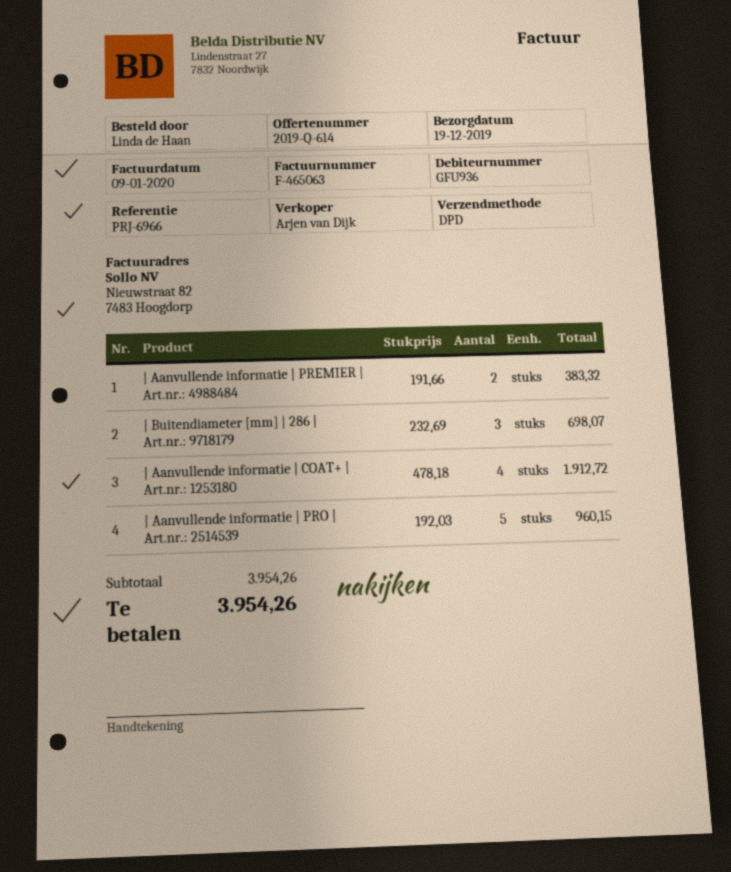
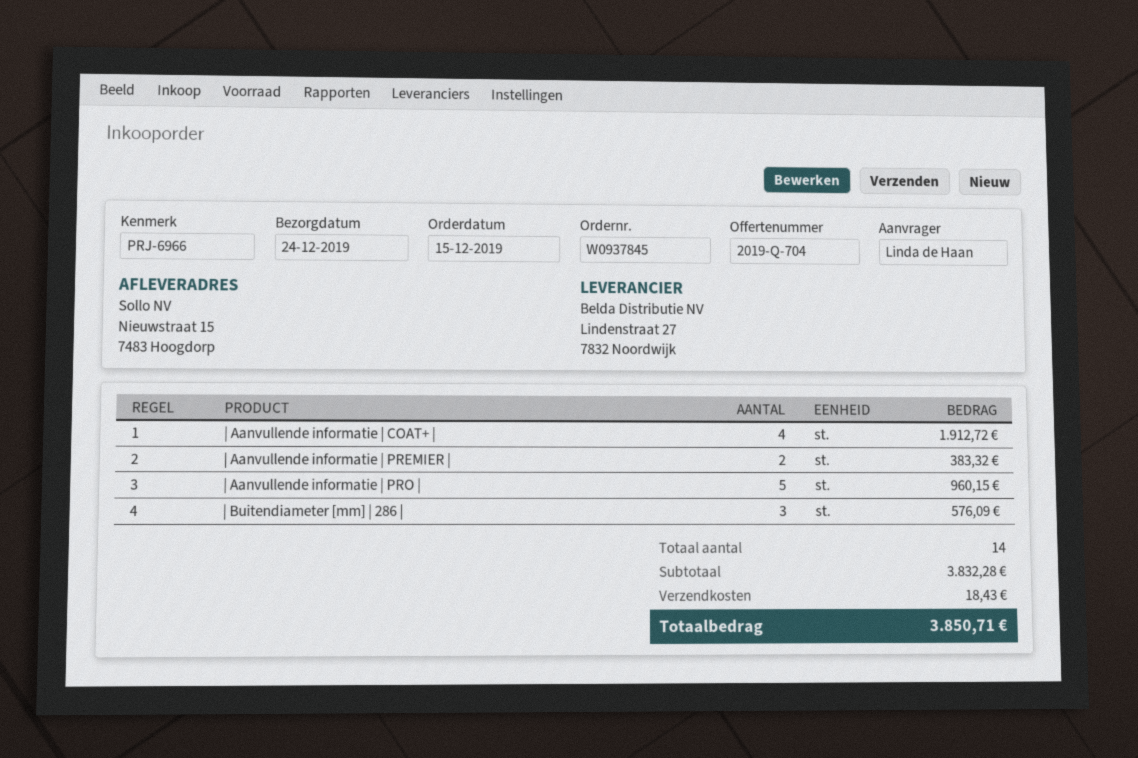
quote number: 2019-Q-614 -> 2019-Q-704
delivery date: 2019-12-19 -> 2019-12-24
| Buitendiameter [mm] | 286 |: 3 for 698.07 -> 3 for 576.09
subtotal: 3954.26 -> 3832.28
shipping: none -> 18.43
total: 3954.26 -> 3850.71

